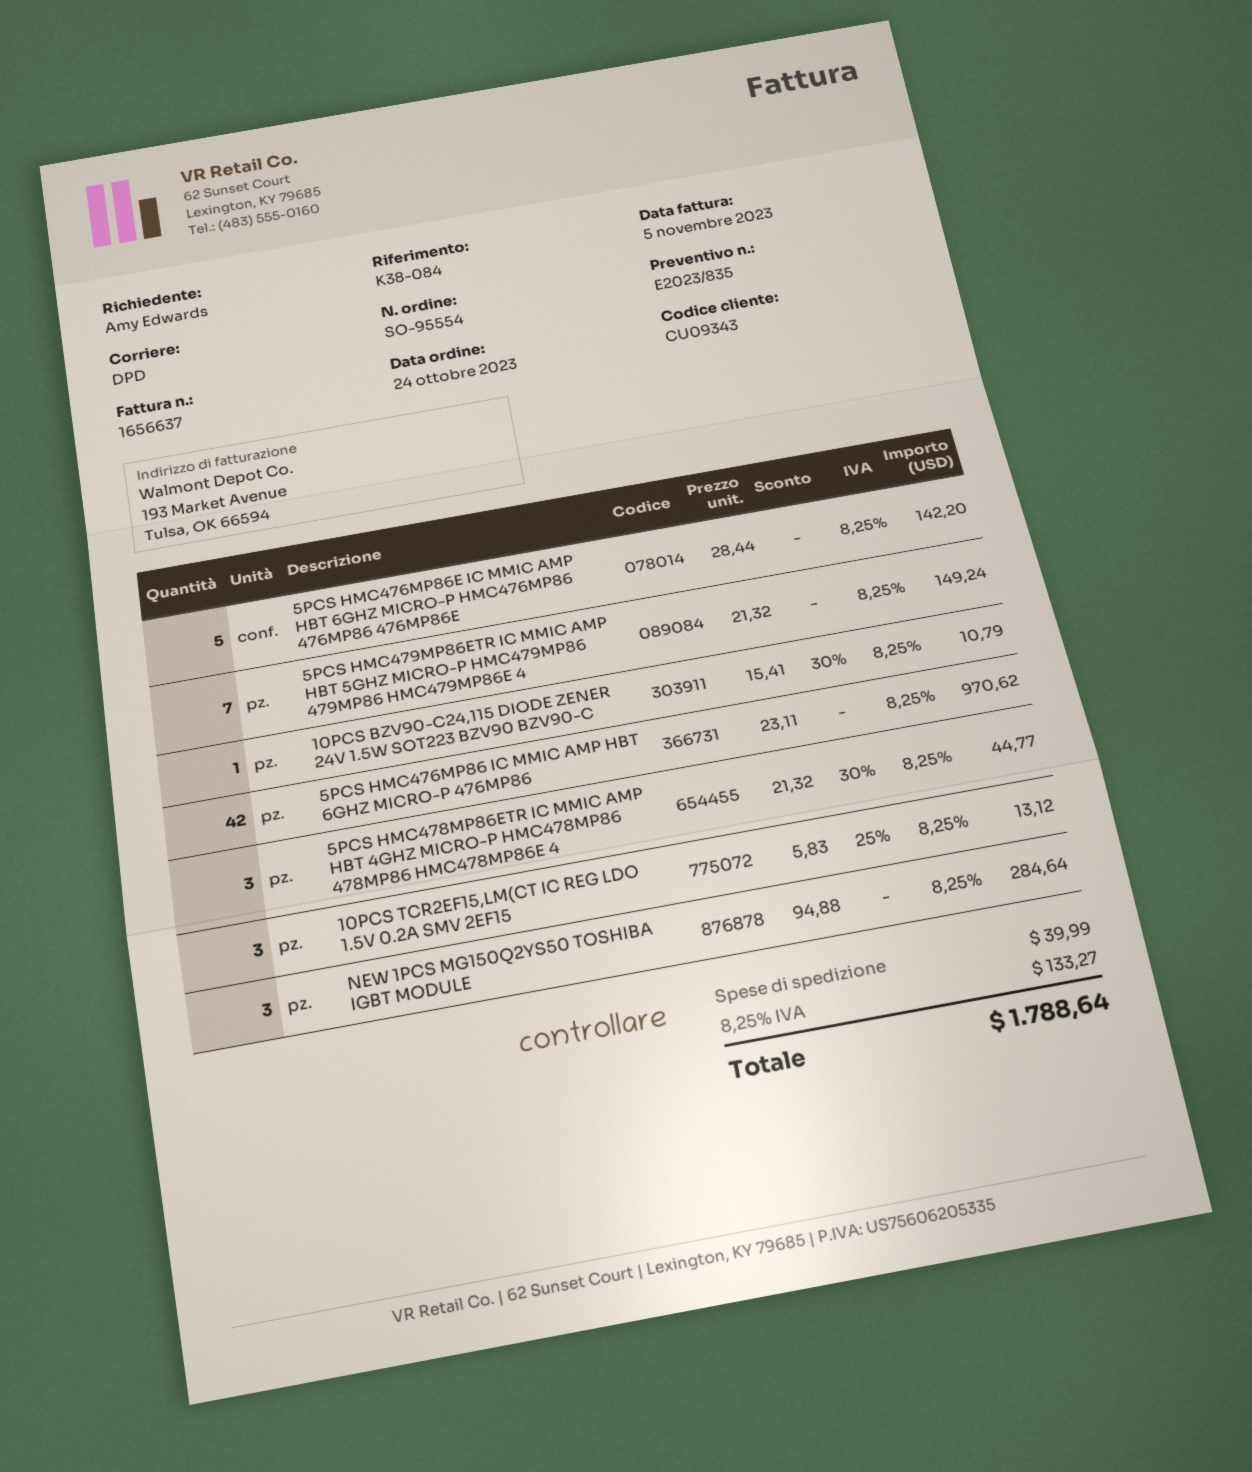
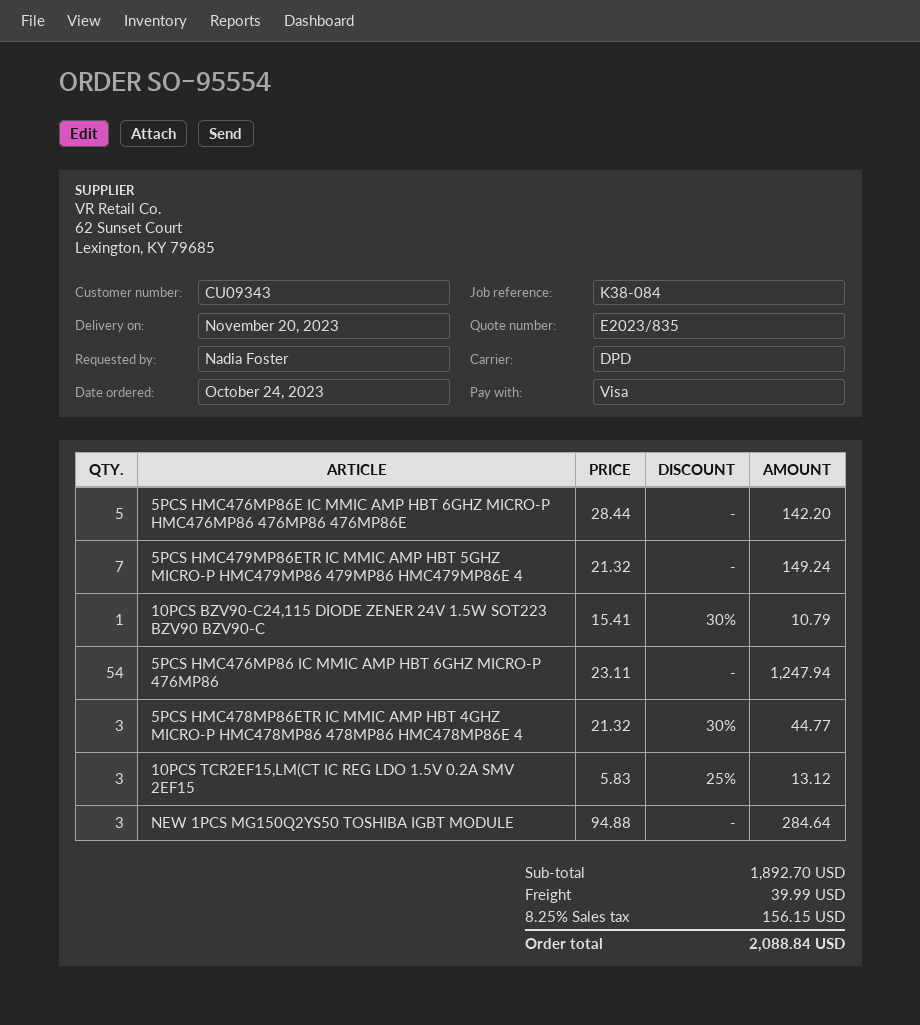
ordered by: Amy Edwards -> Nadia Foster
5PCS HMC476MP86 IC MMIC AMP HBT 6GHZ MICRO-P 476MP86: 42 x 23.11 = 970.62 -> 54 x 23.11 = 1247.94
tax: 8.25% = 133.27 -> 8.25% = 156.15
total: 1788.64 -> 2088.84

